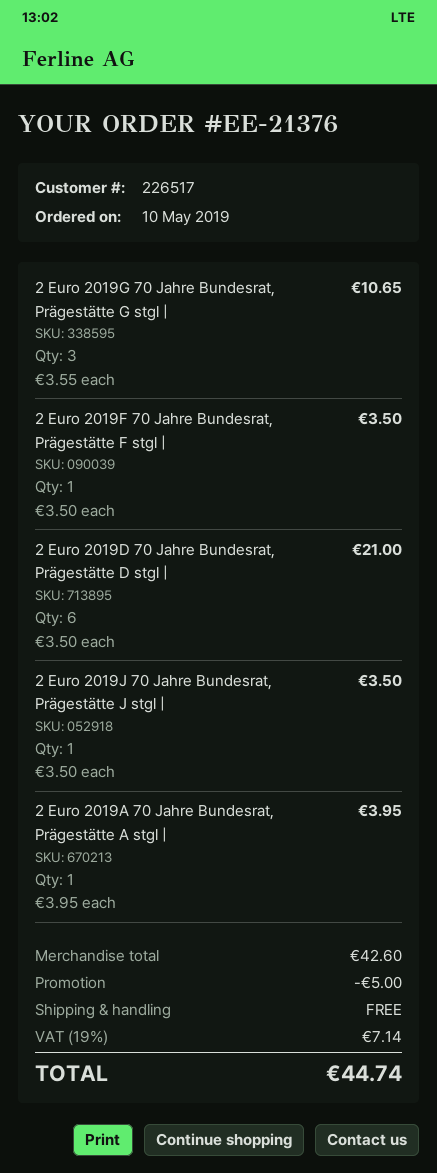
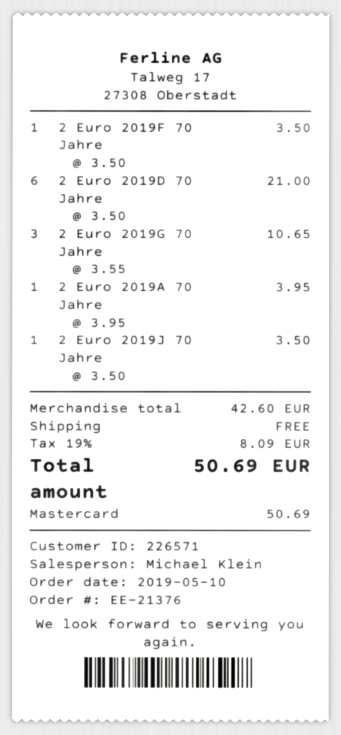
customer number: 226517 -> 226571
discount: 5.00 -> none
tax: 19% = 7.14 -> 19% = 8.09
total: 44.74 -> 50.69

